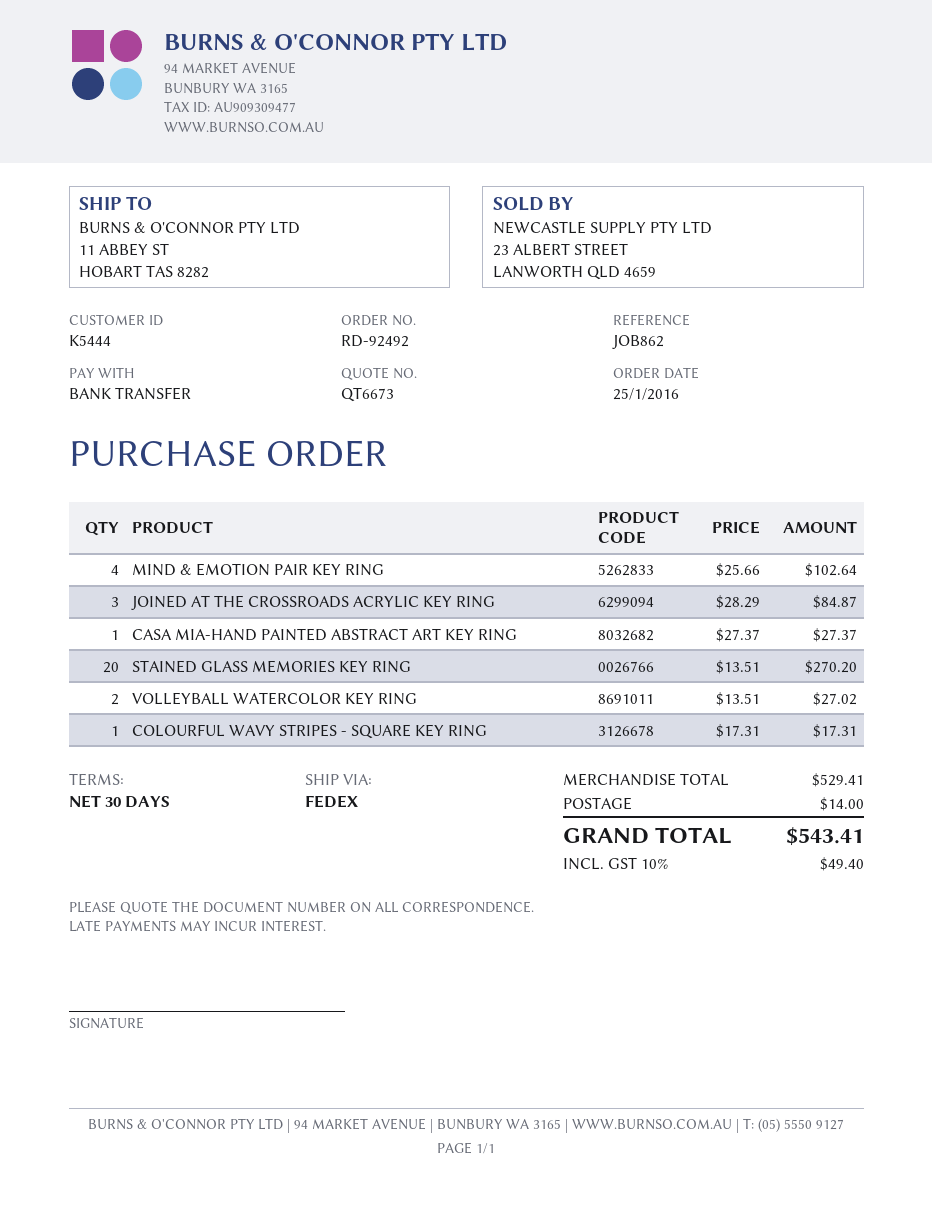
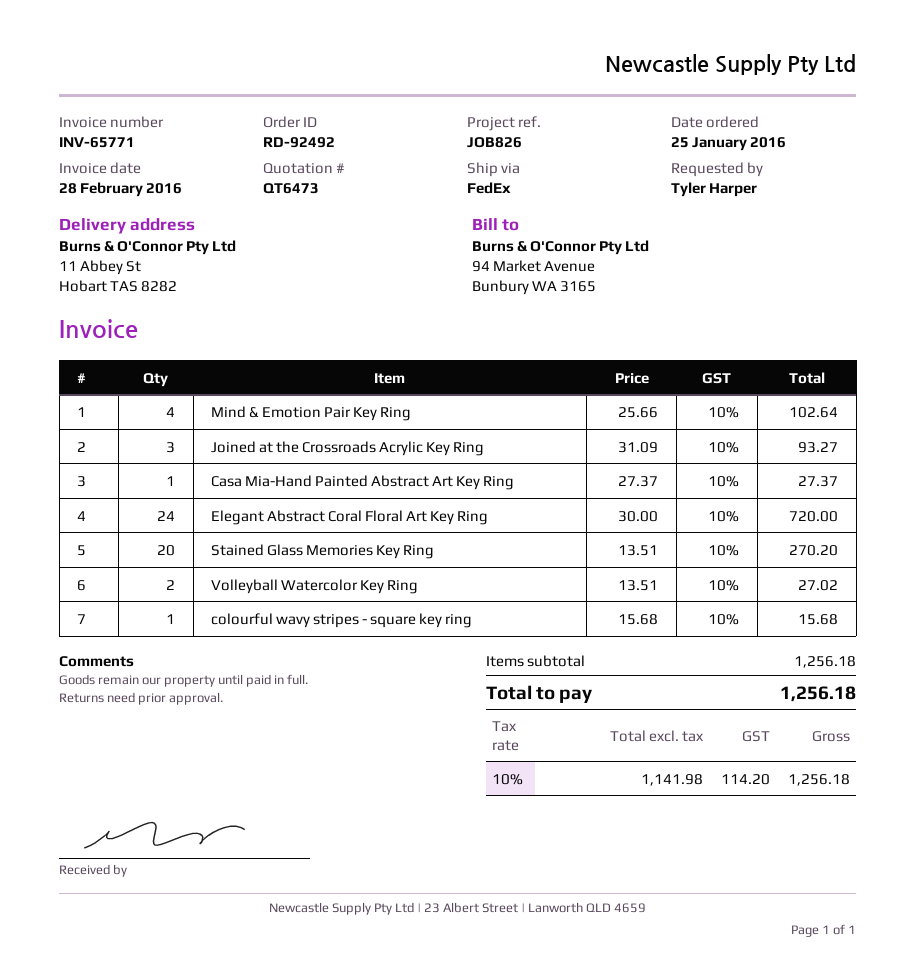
quote number: QT6673 -> QT6473
reference: JOB862 -> JOB826
JOINED AT THE CROSSROADS ACRYLIC KEY RING: 3 x 28.29 = 84.87 -> 3 x 31.09 = 93.27
COLOURFUL WAVY STRIPES - SQUARE KEY RING: 1 x 17.31 = 17.31 -> 1 x 15.68 = 15.68
Elegant Abstract Coral Floral Art Key Ring: none -> 24 x 30.00 = 720.00
subtotal: 529.41 -> 1256.18
shipping: 14.00 -> none
tax: 10% = 49.40 -> 10% = 114.20
total: 543.41 -> 1256.18

